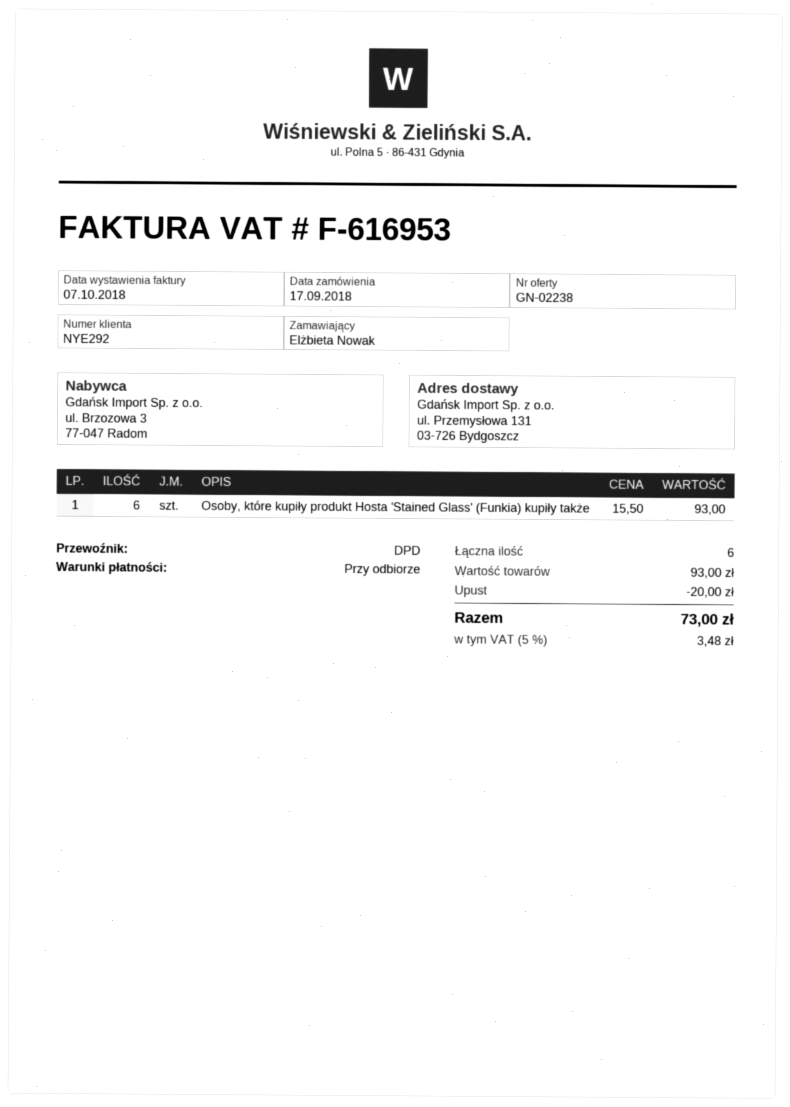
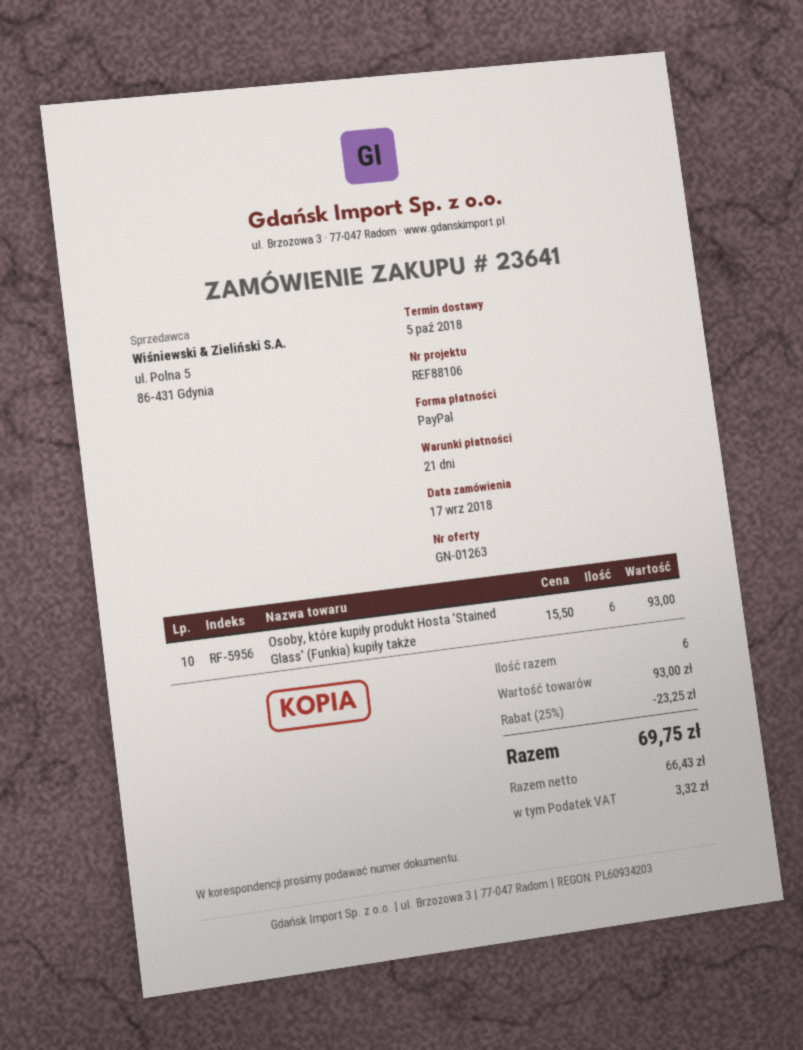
quote number: GN-02238 -> GN-01263
payment terms: on receipt -> 21 days
discount: 20.00 -> 23.25
tax: 3.48 -> 3.32
total: 73.00 -> 69.75

